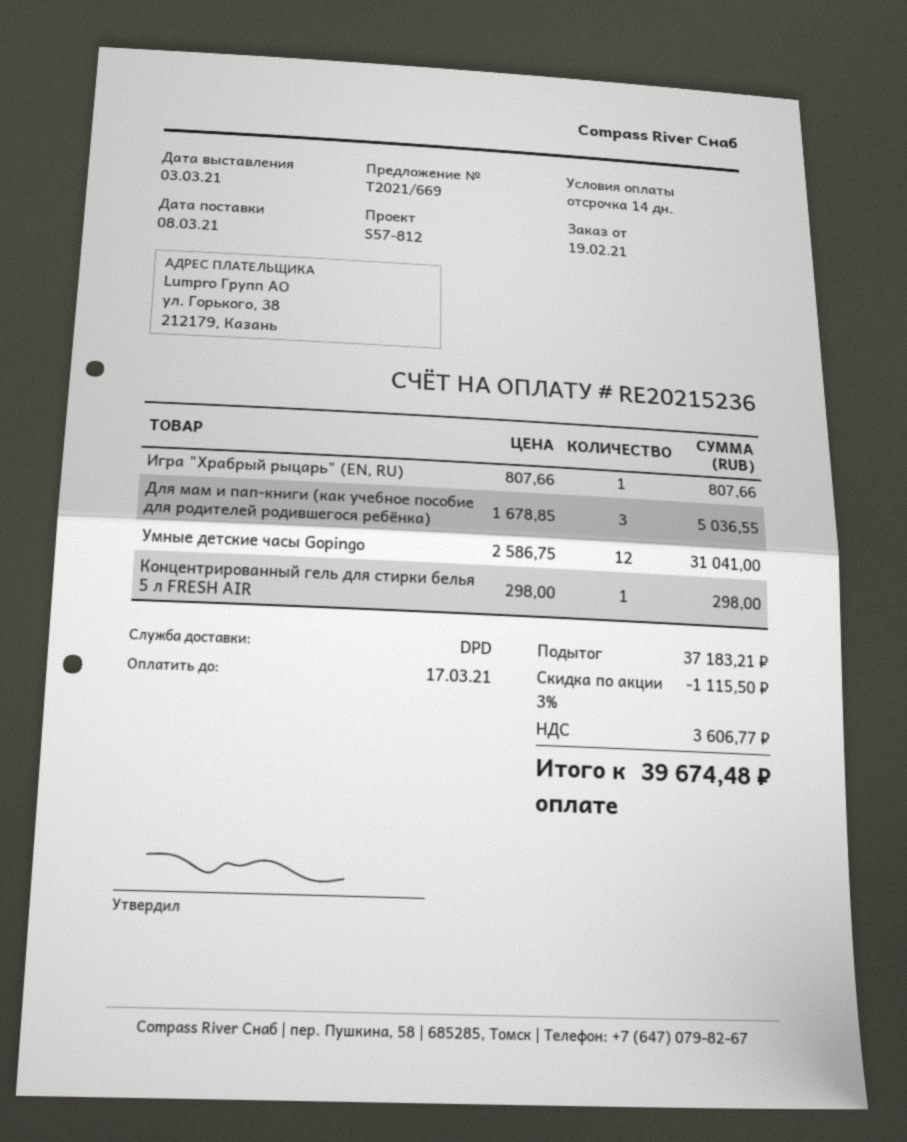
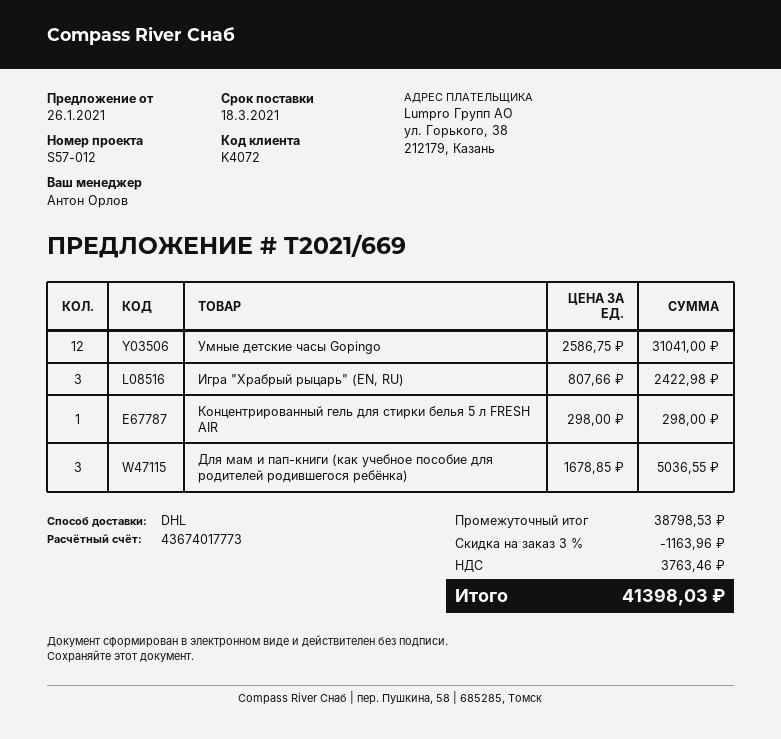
delivery date: 2021-03-08 -> 2021-03-18
reference: S57-812 -> S57-012
shipping method: DPD -> DHL
Игра "Храбрый рыцарь" (EN, RU): 1 x 807.66 = 807.66 -> 3 x 807.66 = 2422.98
subtotal: 37183.21 -> 38798.53
discount: 3% = 1115.50 -> 3% = 1163.96
tax: 3606.77 -> 3763.46
total: 39674.48 -> 41398.03

